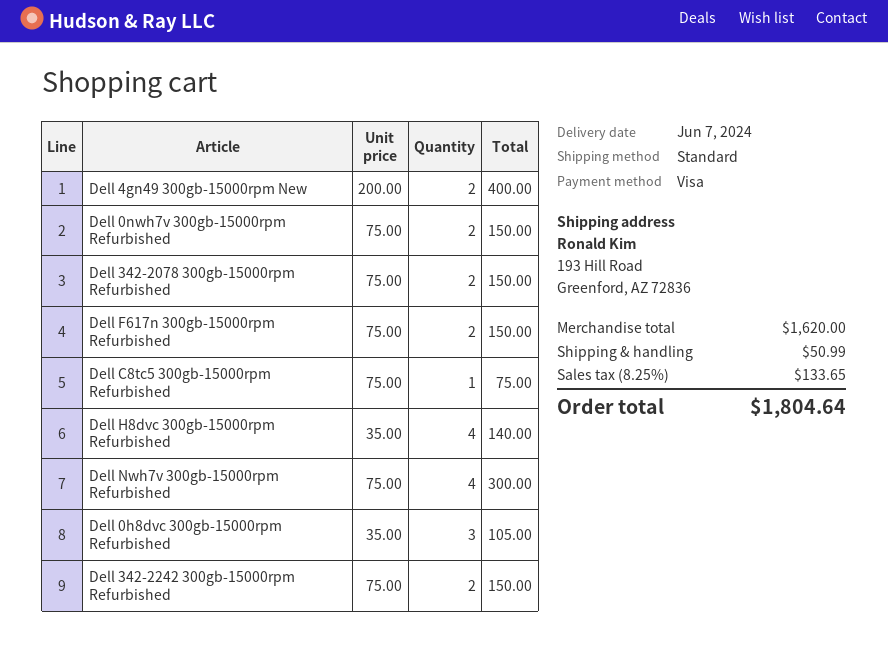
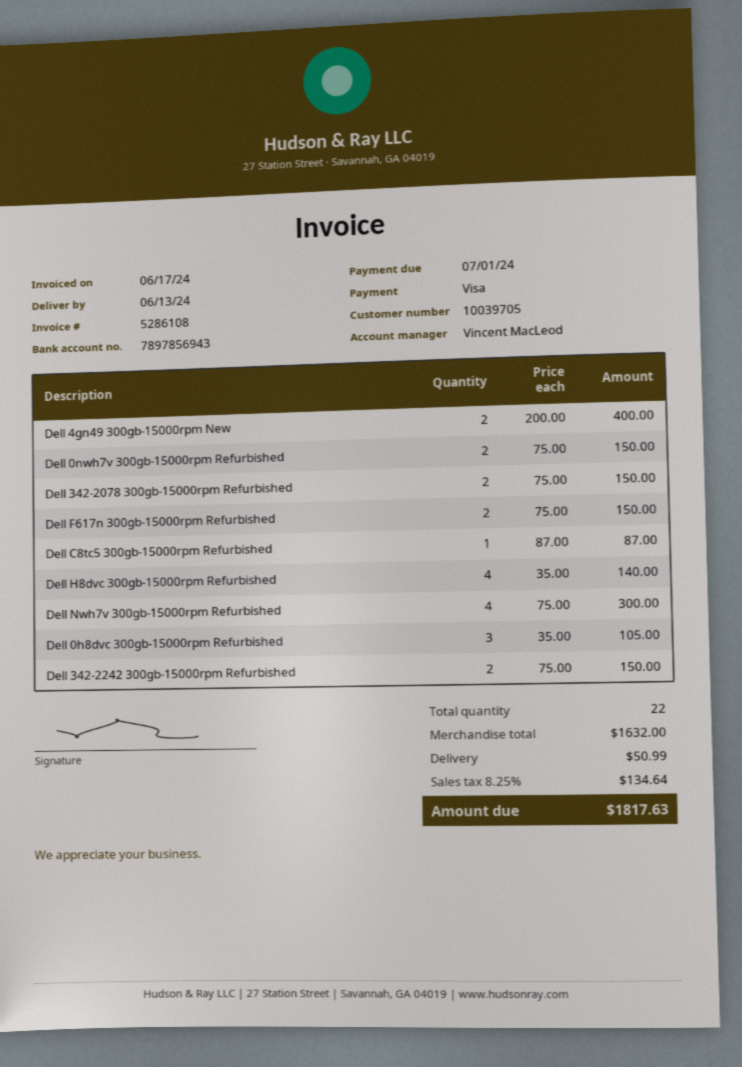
delivery date: 2024-06-07 -> 2024-06-13
Dell C8tc5 300gb-15000rpm Refurbished: 1 x 75.00 = 75.00 -> 1 x 87.00 = 87.00
subtotal: 1620.00 -> 1632.00
tax: 8.25% = 133.65 -> 8.25% = 134.64
total: 1804.64 -> 1817.63

